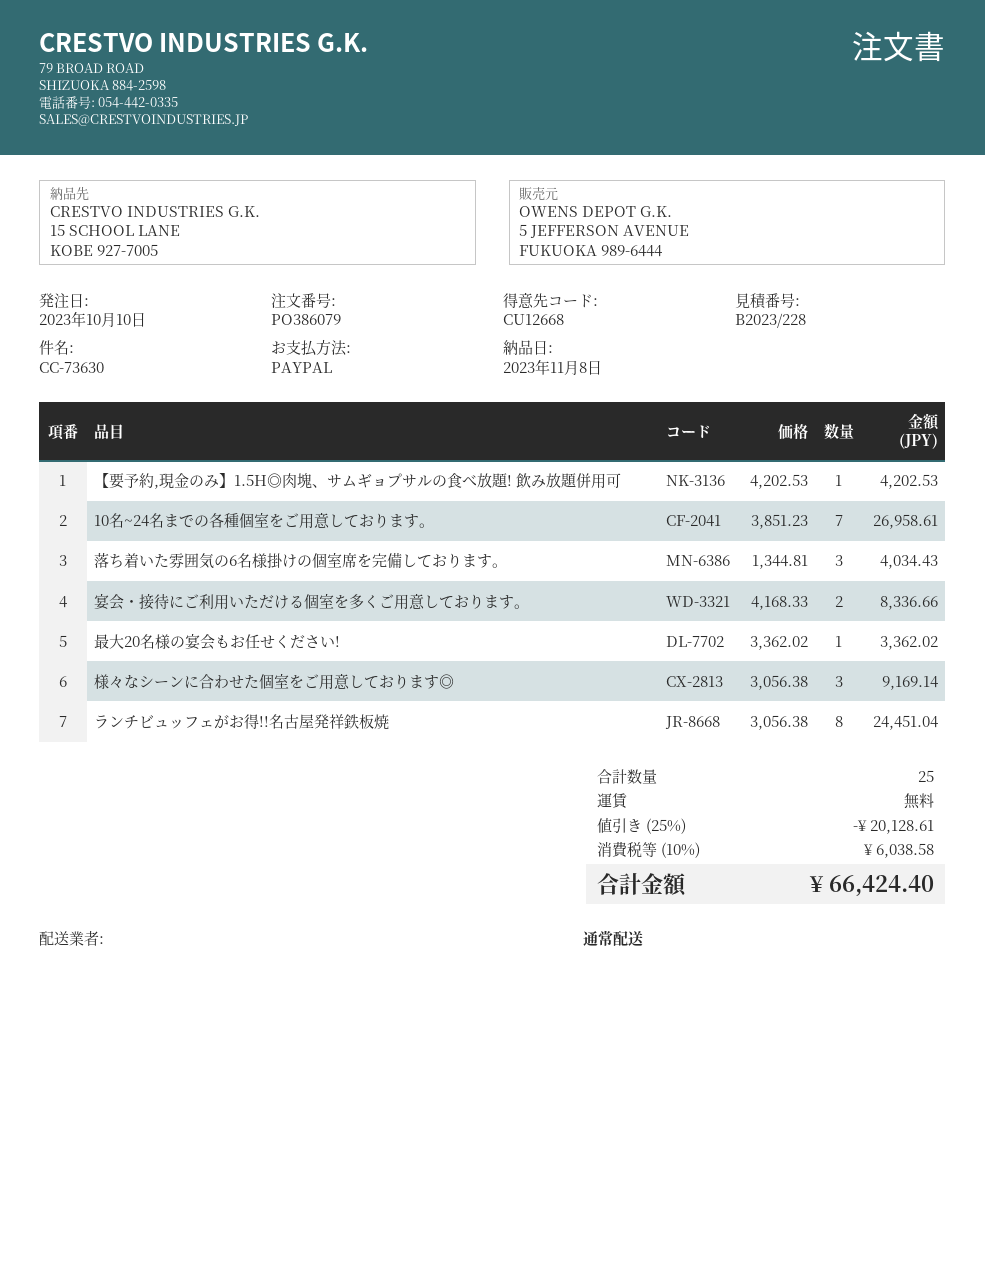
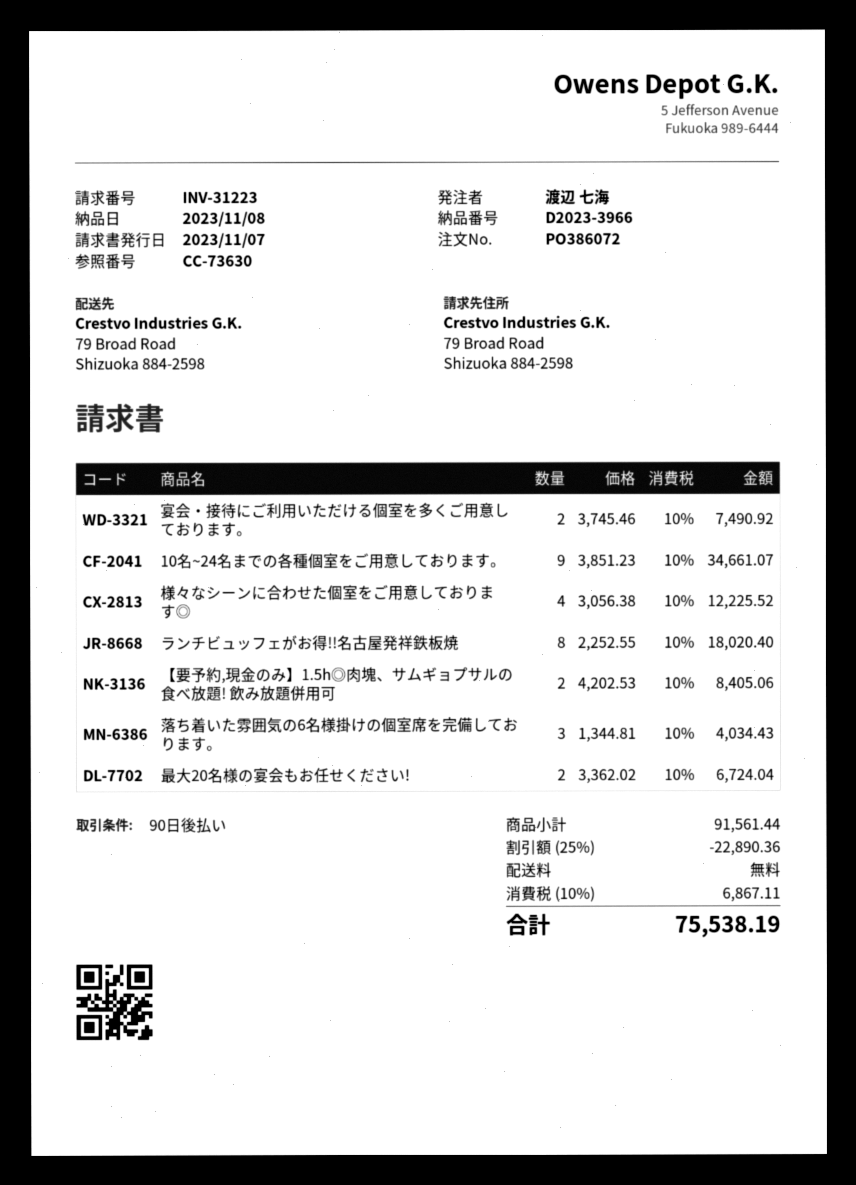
order number: PO386079 -> PO386072
ship to: 15 SCHOOL LANE, KOBE 927-7005 -> 79 Broad Road, Shizuoka 884-2598
【要予約,現金のみ】1.5H◎肉塊、サムギョプサルの食べ放題! 飲み放題併用可: 1 x 4202.53 = 4202.53 -> 2 x 4202.53 = 8405.06
10名~24名までの各種個室をご用意しております。: 7 x 3851.23 = 26958.61 -> 9 x 3851.23 = 34661.07
宴会・接待にご利用いただける個室を多くご用意しております。: 2 x 4168.33 = 8336.66 -> 2 x 3745.46 = 7490.92
最大20名様の宴会もお任せください!: 1 x 3362.02 = 3362.02 -> 2 x 3362.02 = 6724.04
様々なシーンに合わせた個室をご用意しております◎: 3 x 3056.38 = 9169.14 -> 4 x 3056.38 = 12225.52
ランチビュッフェがお得!!名古屋発祥鉄板焼: 8 x 3056.38 = 24451.04 -> 8 x 2252.55 = 18020.40
discount: 25% = 20128.61 -> 25% = 22890.36
tax: 10% = 6038.58 -> 10% = 6867.11
total: 66424.40 -> 75538.19

